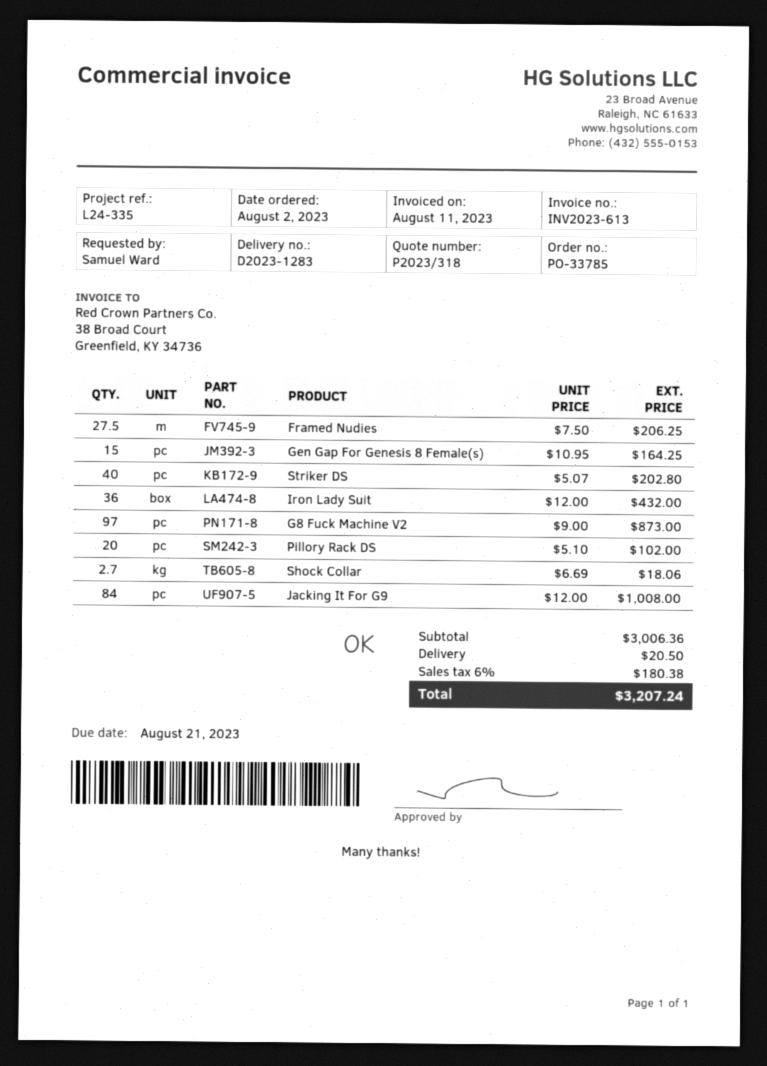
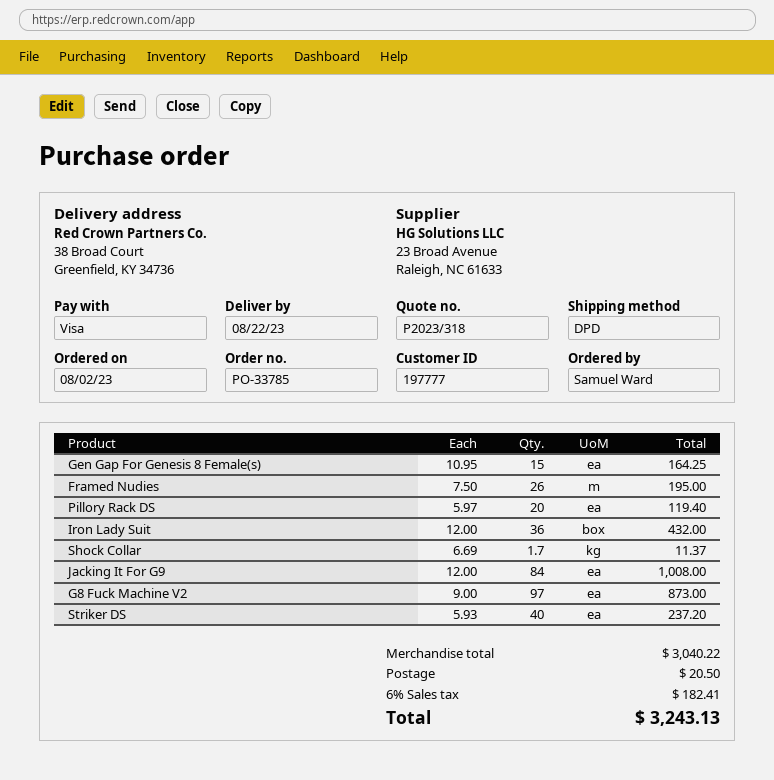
Framed Nudies: 27.5 x 7.50 = 206.25 -> 26 x 7.50 = 195.00
Striker DS: 40 x 5.07 = 202.80 -> 40 x 5.93 = 237.20
Pillory Rack DS: 20 x 5.10 = 102.00 -> 20 x 5.97 = 119.40
Shock Collar: 2.7 x 6.69 = 18.06 -> 1.7 x 6.69 = 11.37
subtotal: 3006.36 -> 3040.22
tax: 6% = 180.38 -> 6% = 182.41
total: 3207.24 -> 3243.13

